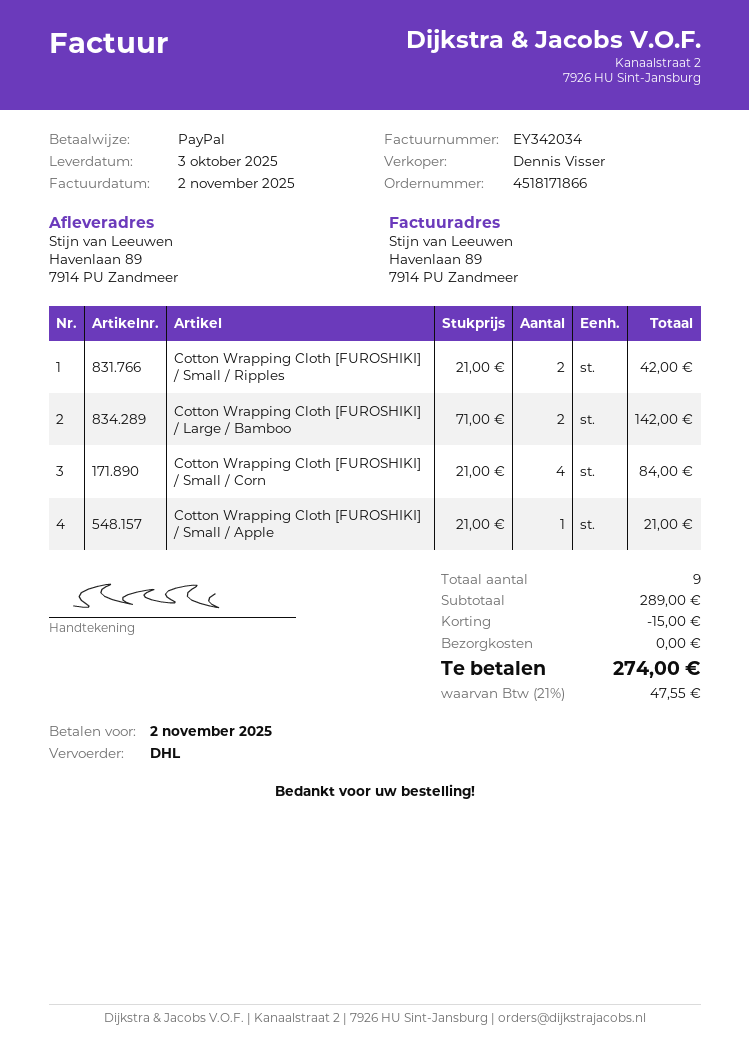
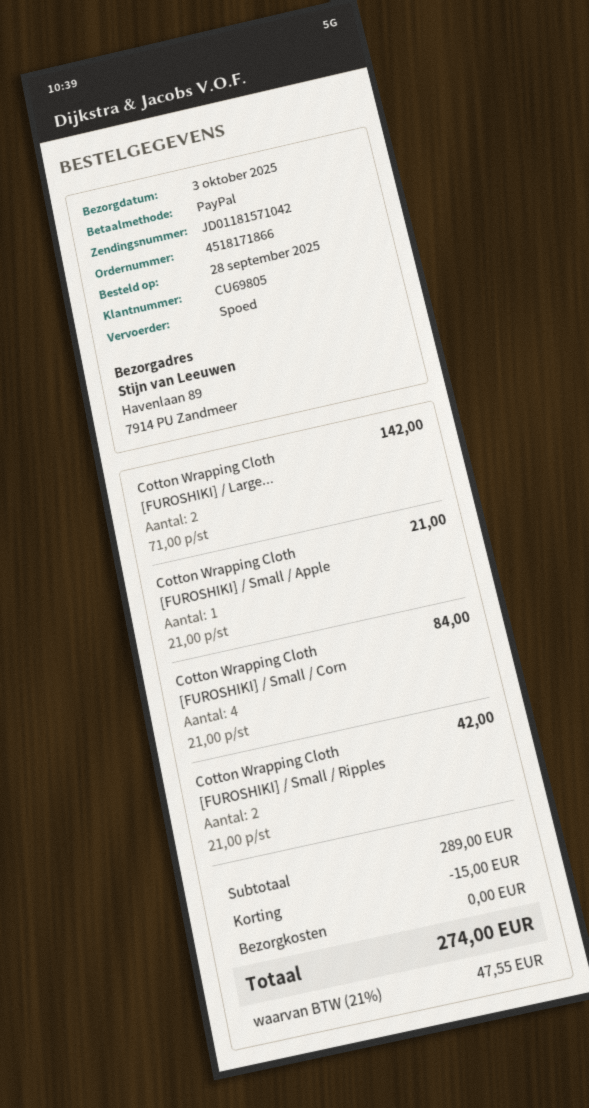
shipping method: DHL -> express

